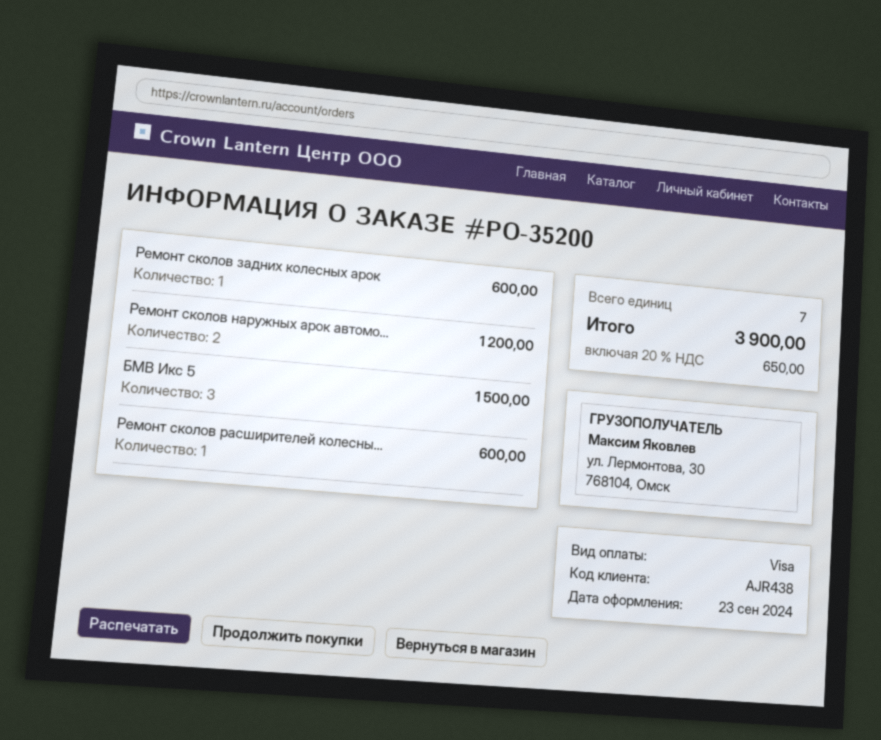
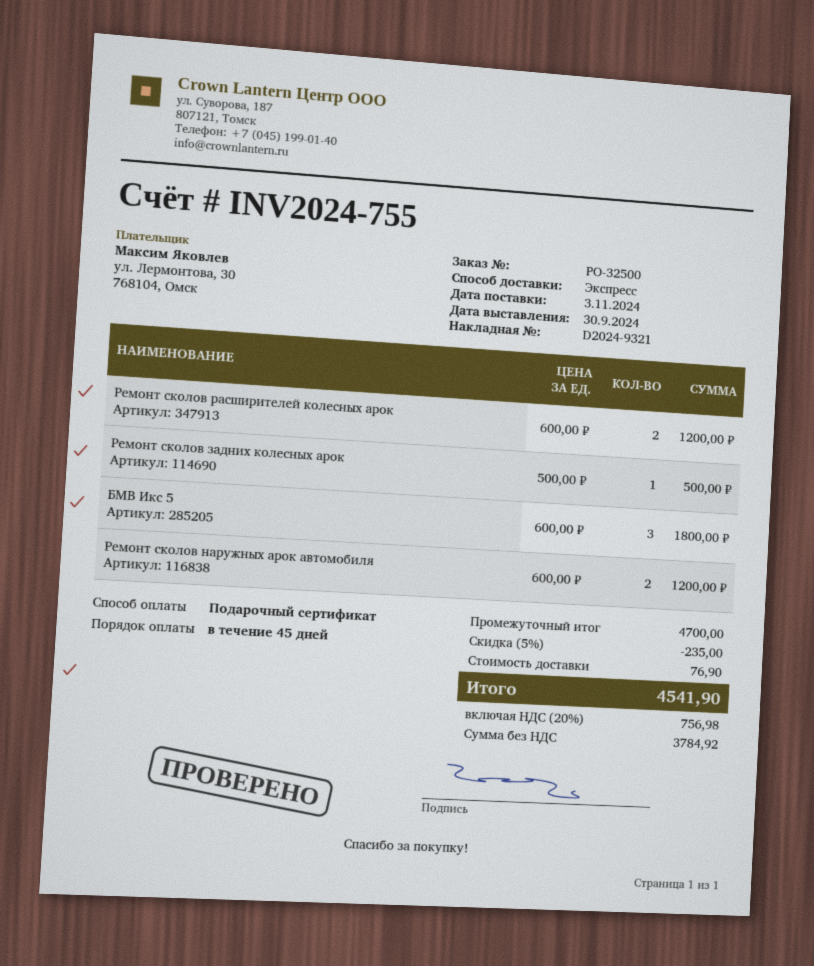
order number: PO-35200 -> PO-32500
payment method: Visa -> gift card
Ремонт сколов задних колесных арок: 1 for 600.00 -> 1 for 500.00
БМВ Икс 5: 3 for 1500.00 -> 3 for 1800.00
Ремонт сколов расширителей колесны...: 1 for 600.00 -> 2 for 1200.00
discount: none -> 5% = 235.00
shipping: none -> 76.90
tax: 20% = 650.00 -> 20% = 756.98
total: 3900.00 -> 4541.90

